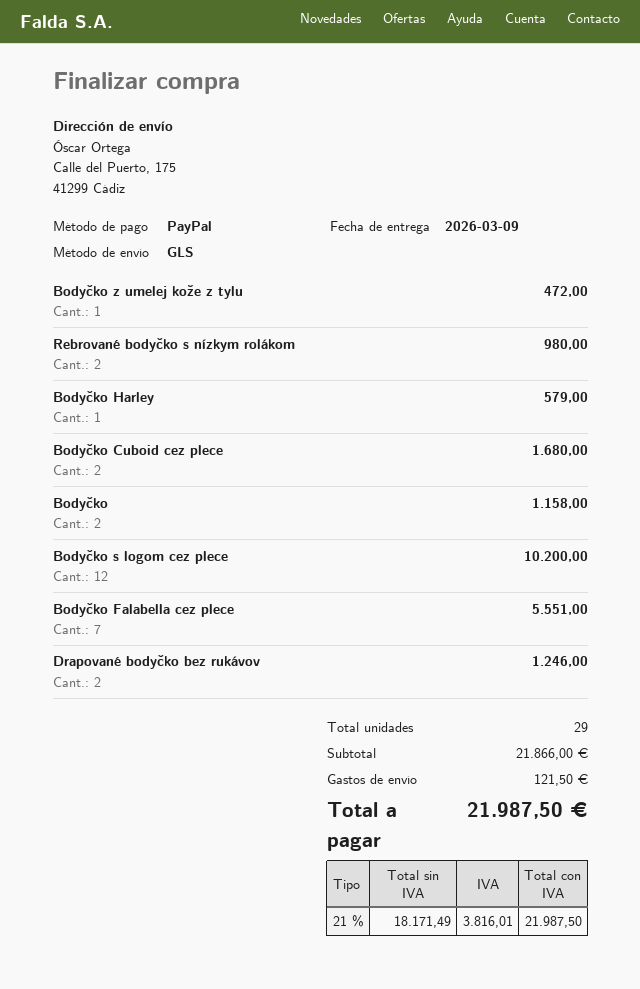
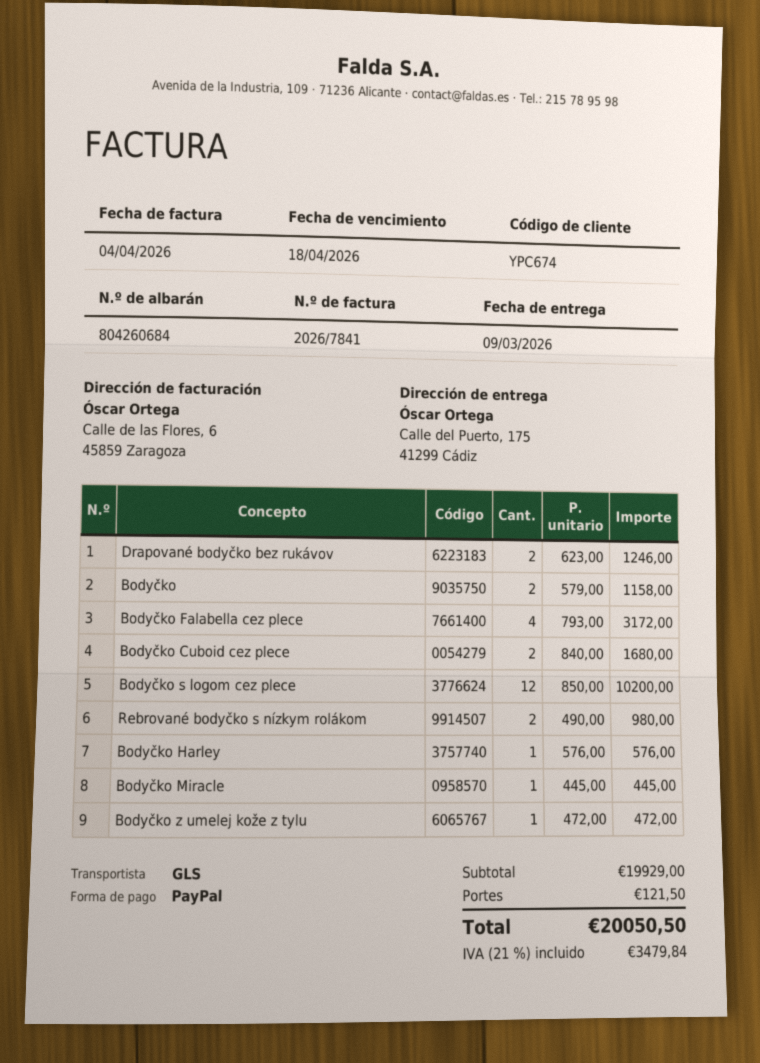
Bodyčko Harley: 1 for 579.00 -> 1 for 576.00
Bodyčko Falabella cez plece: 7 for 5551.00 -> 4 for 3172.00
Bodyčko Miracle: none -> 1 for 445.00
subtotal: 21866.00 -> 19929.00
tax: 21% = 3816.01 -> 21% = 3479.84
total: 21987.50 -> 20050.50

